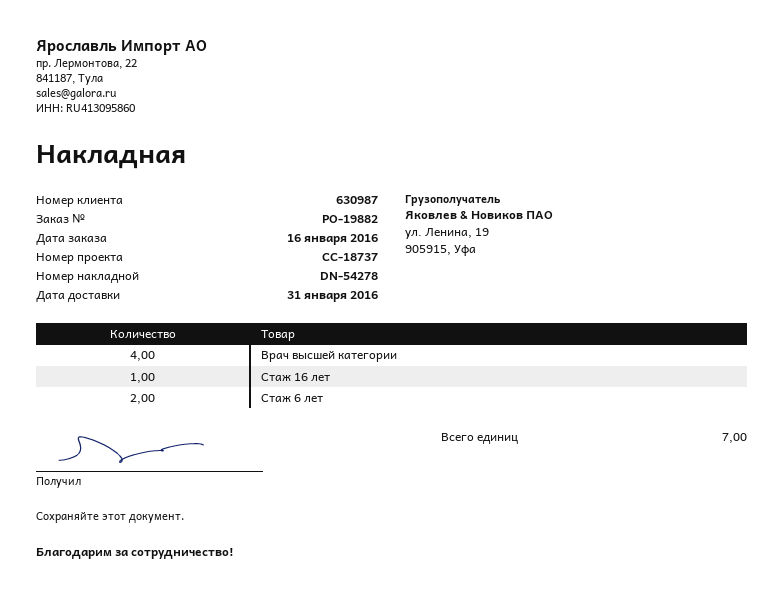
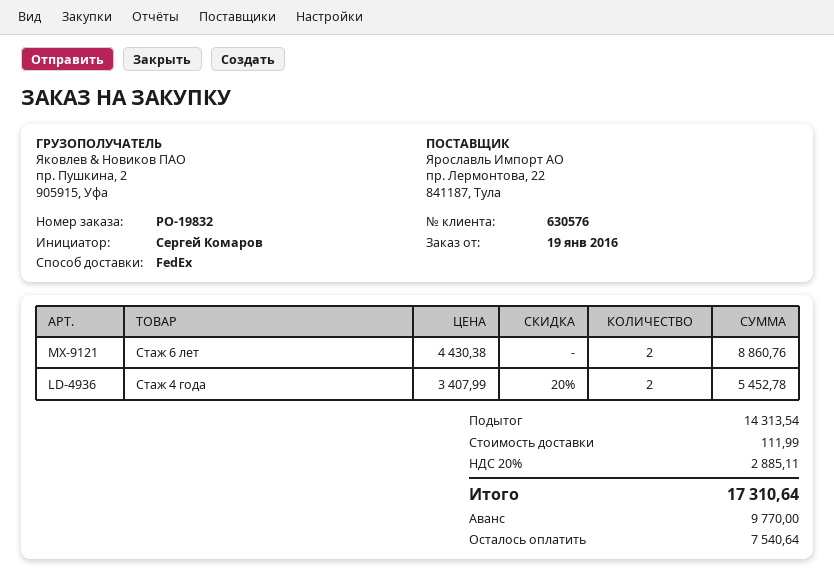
order number: PO-19882 -> PO-19832
order date: 2016-01-16 -> 2016-01-19
customer number: 630987 -> 630576
ship to: ул. Ленина, 19, 905915, Уфа -> пр. Пушкина, 2, 905915, Уфа
Врач высшей категории: 4 -> none
Стаж 16 лет: 1 -> none
Стаж 4 года: none -> 2

